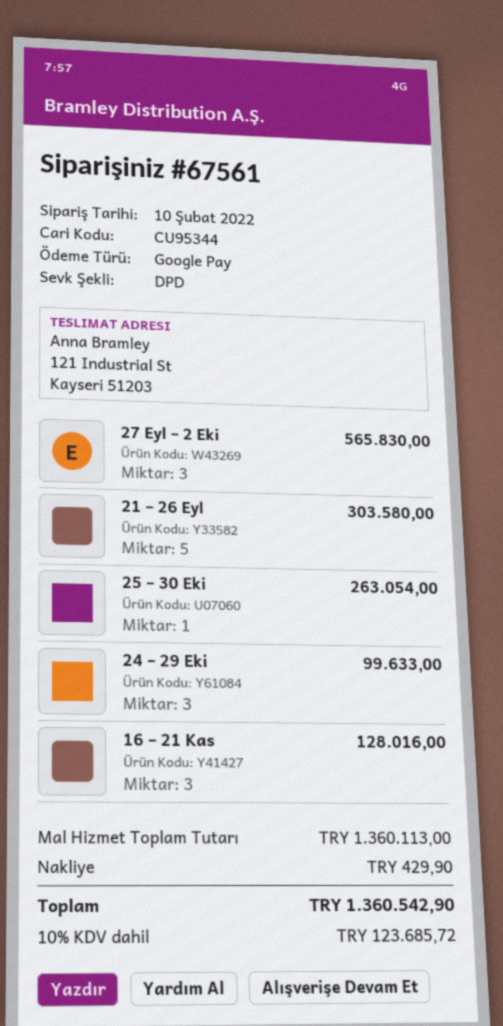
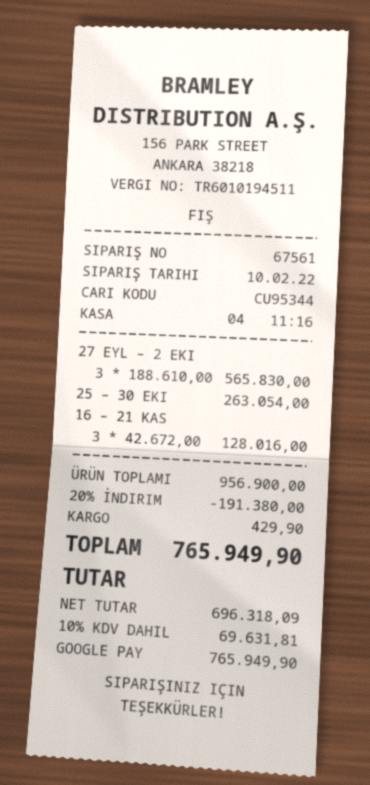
21 – 26 Eyl: 5 for 303580.00 -> none
24 – 29 Eki: 3 for 99633.00 -> none
subtotal: 1360113.00 -> 956900.00
discount: none -> 20% = 191380.00
tax: 10% = 123685.72 -> 10% = 69631.81
total: 1360542.90 -> 765949.90

